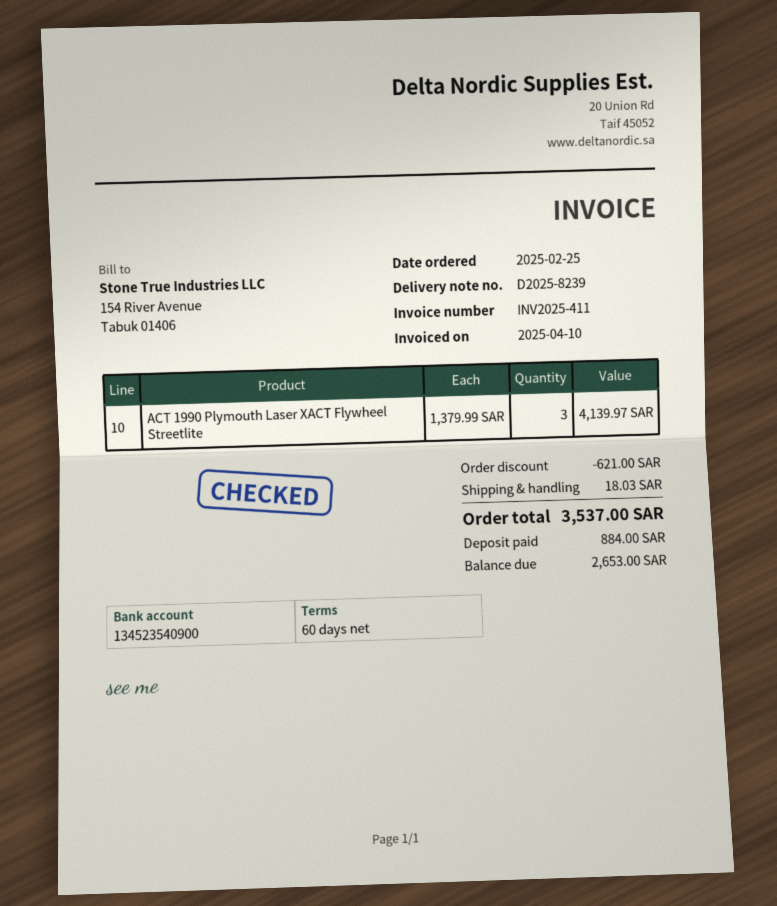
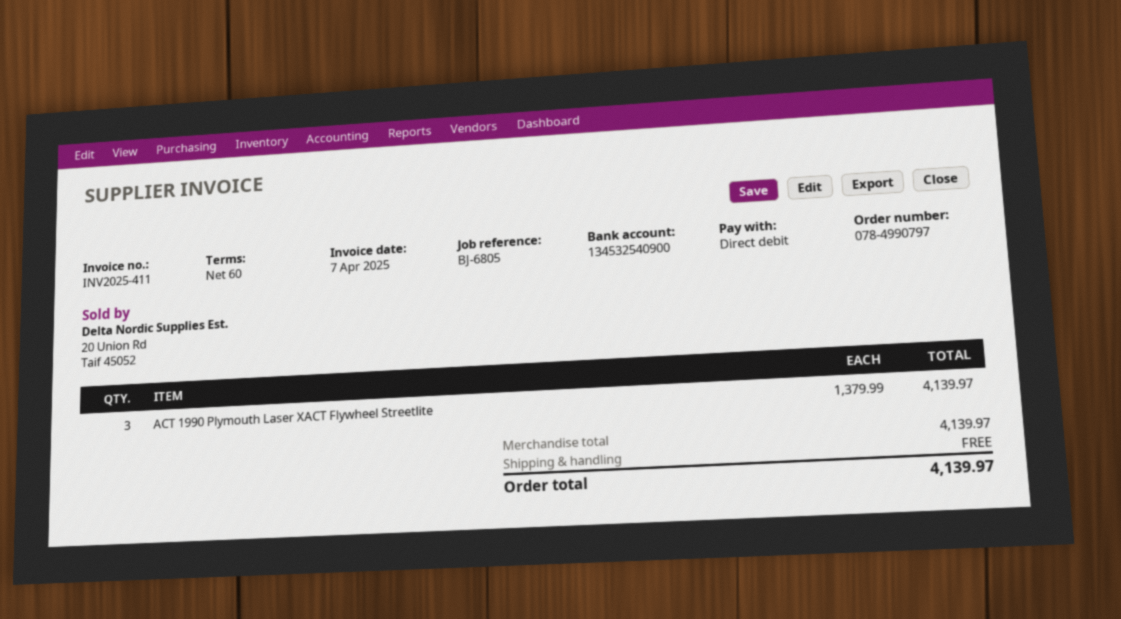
invoice date: 2025-04-10 -> 2025-04-07
bank account: 134523540900 -> 134532540900
discount: 621.00 -> none
shipping: 18.03 -> 0.00
total: 3537.00 -> 4139.97

